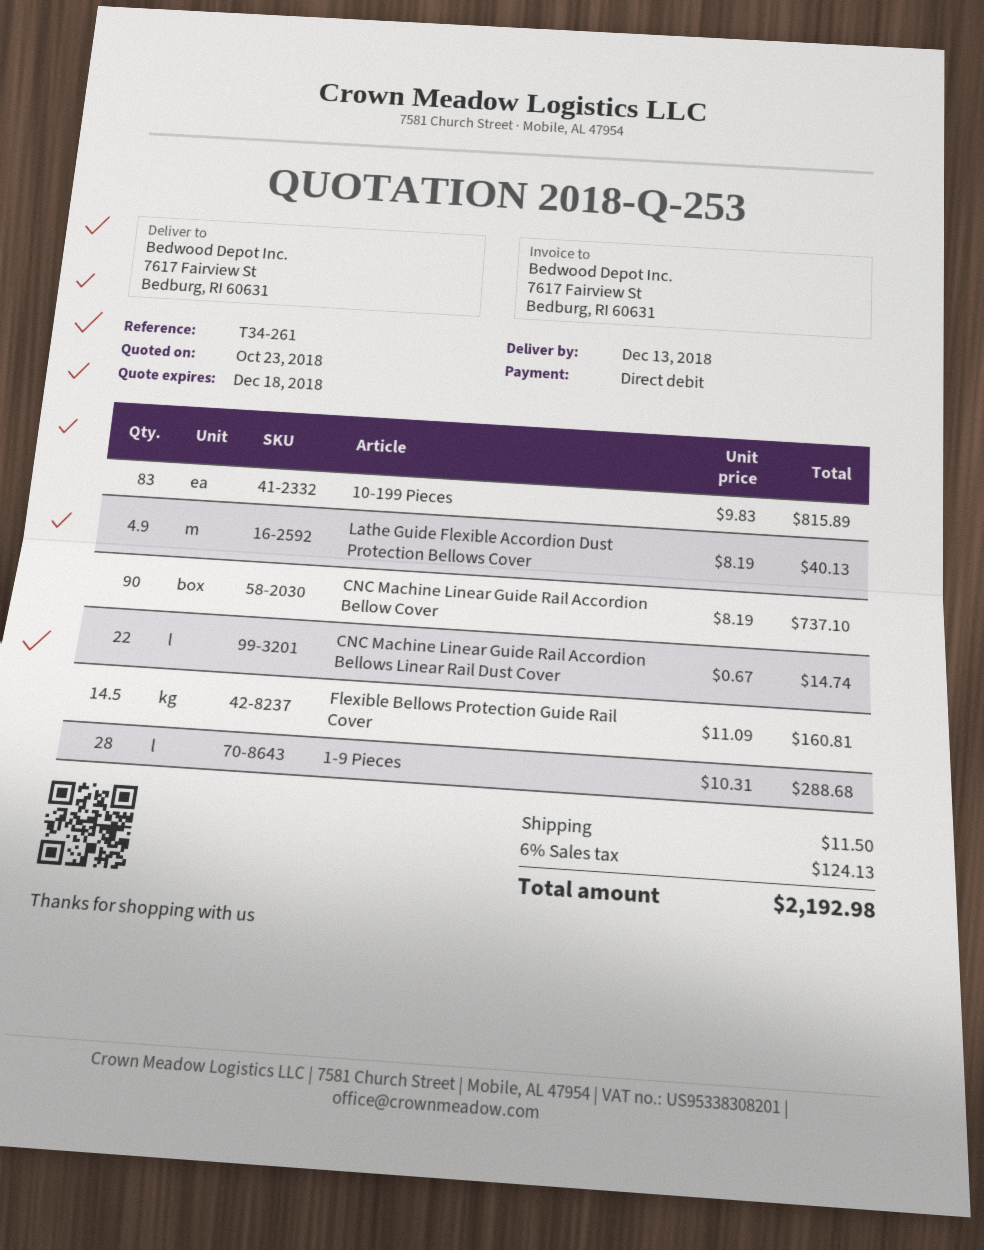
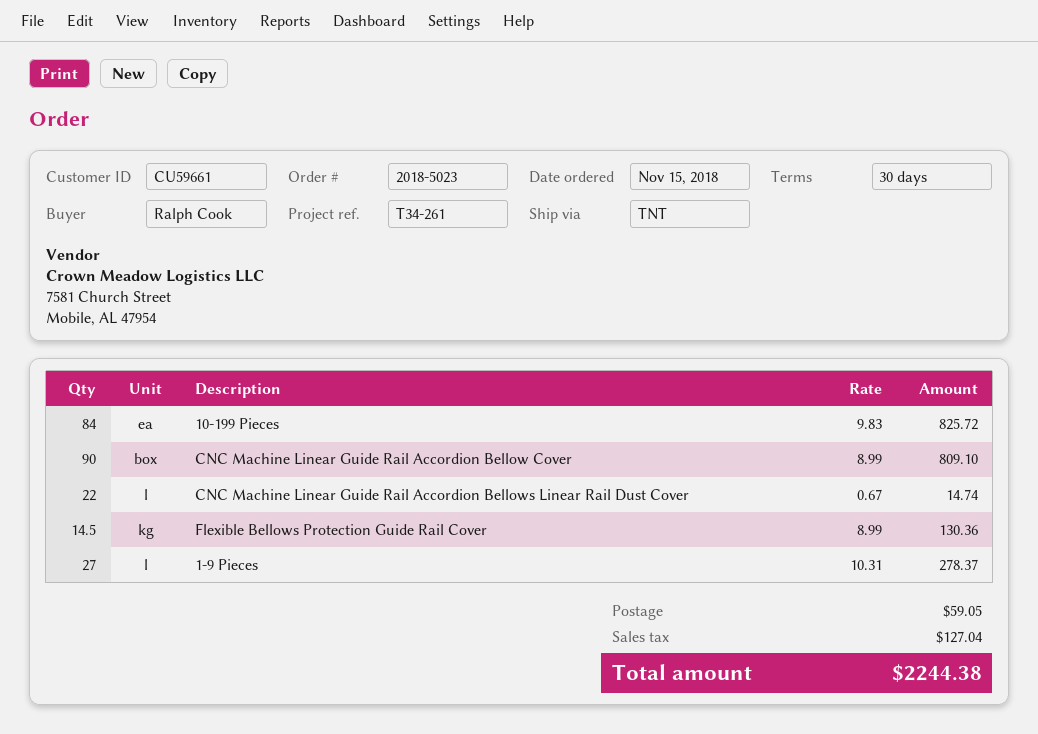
10-199 Pieces: 83 x 9.83 = 815.89 -> 84 x 9.83 = 825.72
Lathe Guide Flexible Accordion Dust Protection Bellows Cover: 4.9 x 8.19 = 40.13 -> none
CNC Machine Linear Guide Rail Accordion Bellow Cover: 90 x 8.19 = 737.10 -> 90 x 8.99 = 809.10
Flexible Bellows Protection Guide Rail Cover: 14.5 x 11.09 = 160.81 -> 14.5 x 8.99 = 130.36
1-9 Pieces: 28 x 10.31 = 288.68 -> 27 x 10.31 = 278.37
shipping: 11.50 -> 59.05
tax: 124.13 -> 127.04
total: 2192.98 -> 2244.38

